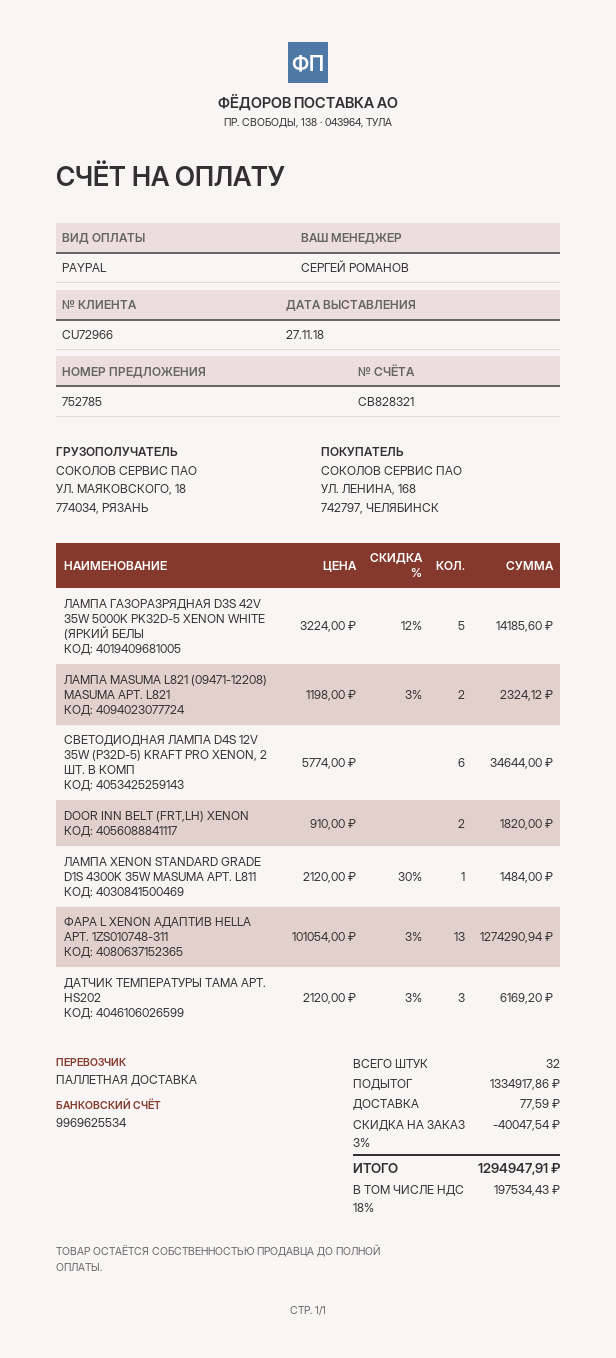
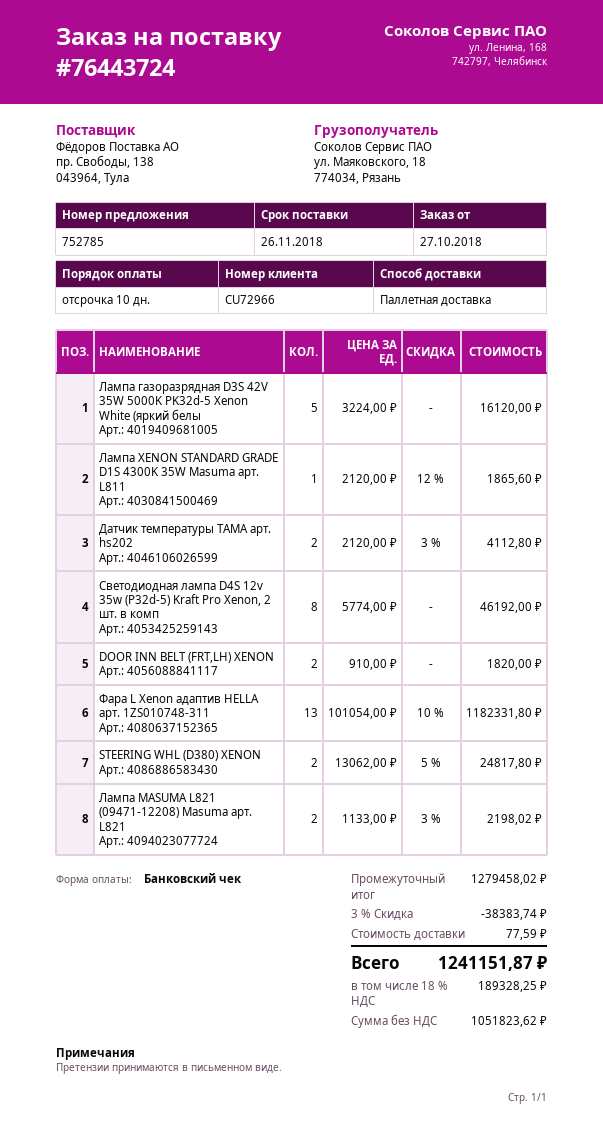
payment method: PayPal -> cheque
ЛАМПА ГАЗОРАЗРЯДНАЯ D3S 42V 35W 5000K PK32D-5 XENON WHITE (ЯРКИЙ БЕЛЫ: 5 x 3224.00 - 12% = 14185.60 -> 5 x 3224.00 = 16120.00
ЛАМПА MASUMA L821 (09471-12208) MASUMA АРТ. L821: 2 x 1198.00 - 3% = 2324.12 -> 2 x 1133.00 - 3% = 2198.02
СВЕТОДИОДНАЯ ЛАМПА D4S 12V 35W (P32D-5) KRAFT PRO XENON, 2 ШТ. В КОМП: 6 x 5774.00 = 34644.00 -> 8 x 5774.00 = 46192.00
ЛАМПА XENON STANDARD GRADE D1S 4300K 35W MASUMA АРТ. L811: 1 x 2120.00 - 30% = 1484.00 -> 1 x 2120.00 - 12% = 1865.60
ФАРА L XENON АДАПТИВ HELLA АРТ. 1ZS010748-311: 13 x 101054.00 - 3% = 1274290.94 -> 13 x 101054.00 - 10% = 1182331.80
ДАТЧИК ТЕМПЕРАТУРЫ TAMA АРТ. HS202: 3 x 2120.00 - 3% = 6169.20 -> 2 x 2120.00 - 3% = 4112.80
STEERING WHL (D380) XENON: none -> 2 x 13062.00 - 5% = 24817.80
subtotal: 1334917.86 -> 1279458.02
discount: 3% = 40047.54 -> 3% = 38383.74
tax: 18% = 197534.43 -> 18% = 189328.25
total: 1294947.91 -> 1241151.87

